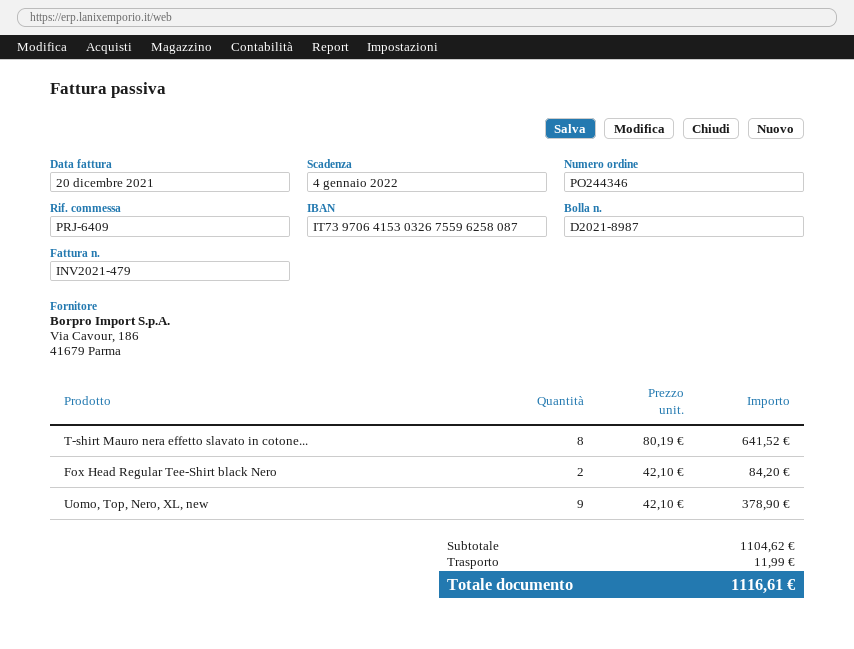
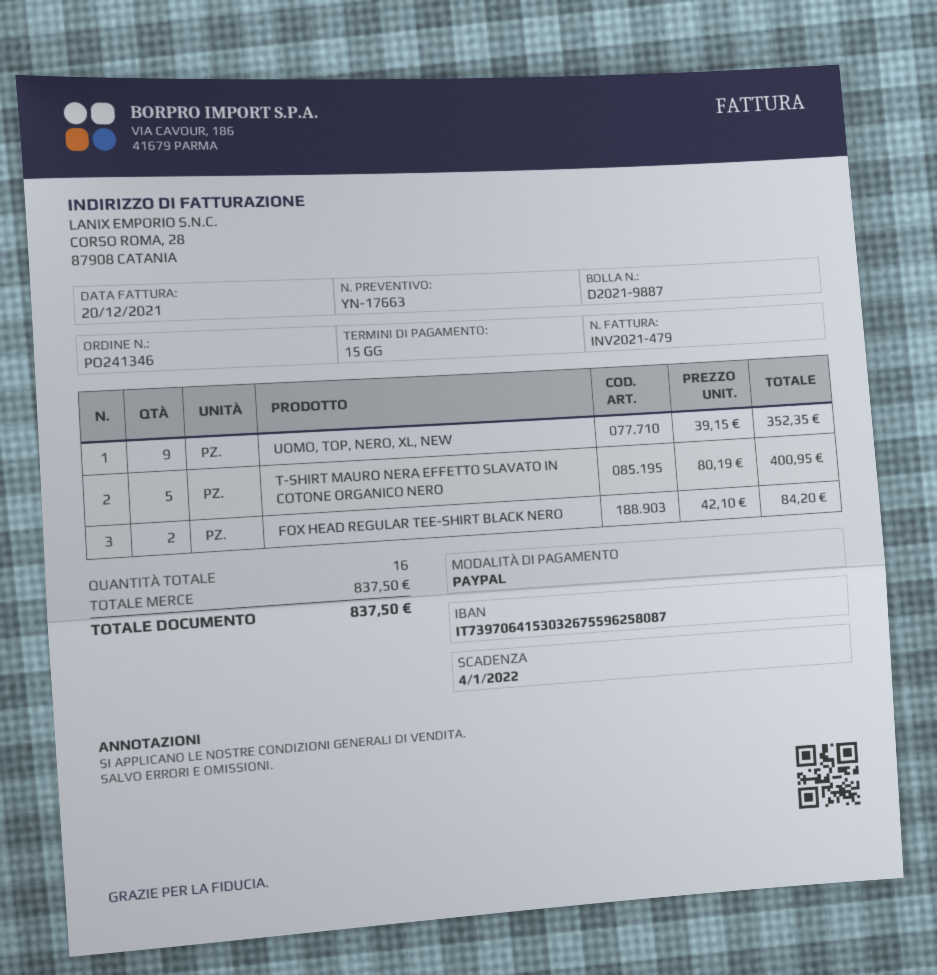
order number: PO244346 -> PO241346
delivery note number: D2021-8987 -> D2021-9887
T-shirt Mauro nera effetto slavato in cotone...: 8 x 80.19 = 641.52 -> 5 x 80.19 = 400.95
Uomo, Top, Nero, XL, new: 9 x 42.10 = 378.90 -> 9 x 39.15 = 352.35
subtotal: 1104.62 -> 837.50
shipping: 11.99 -> none
total: 1116.61 -> 837.50

